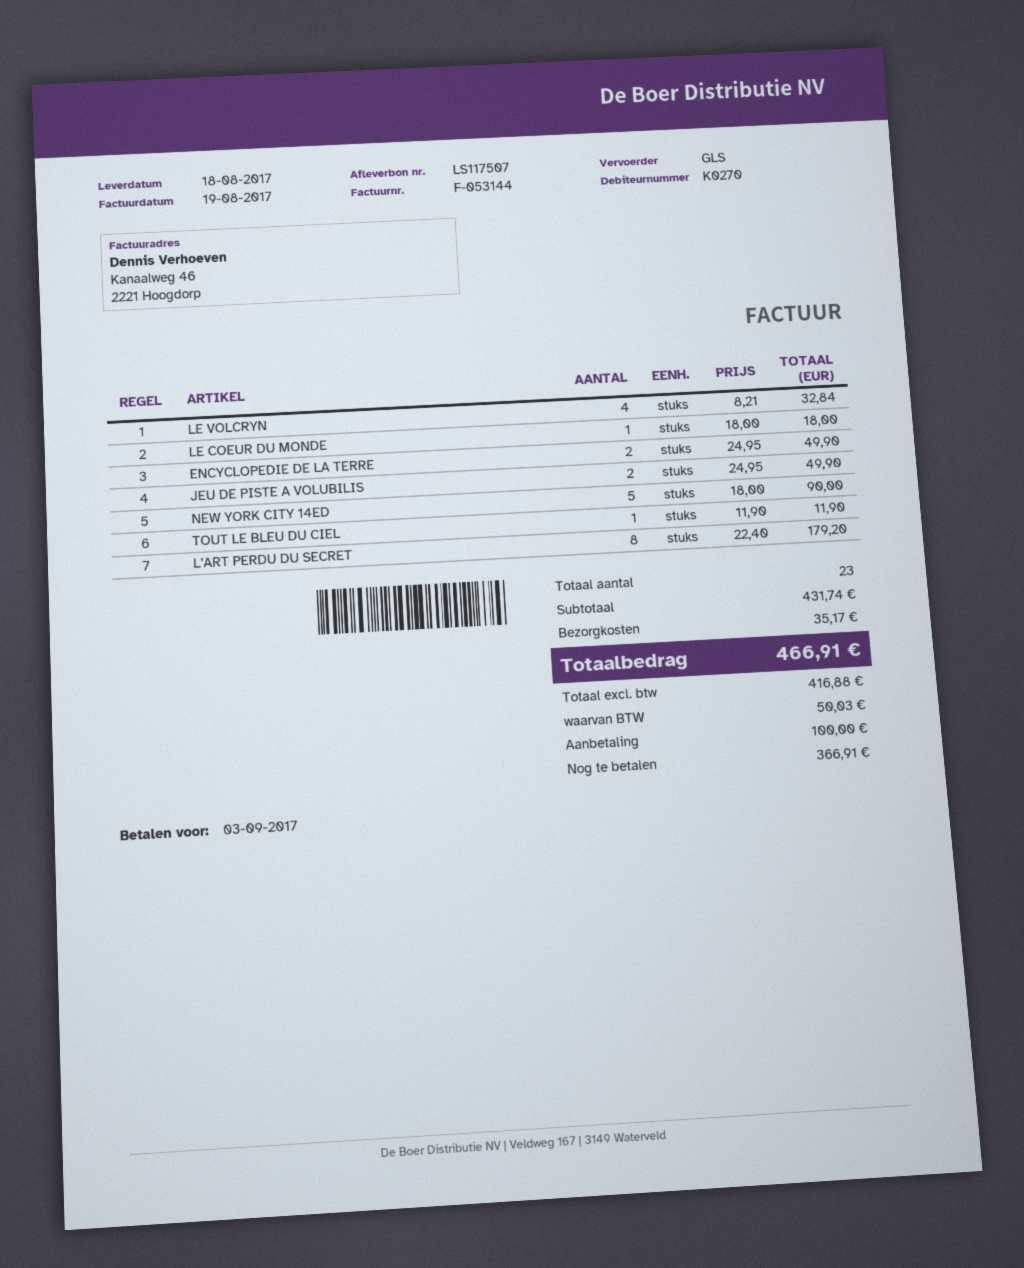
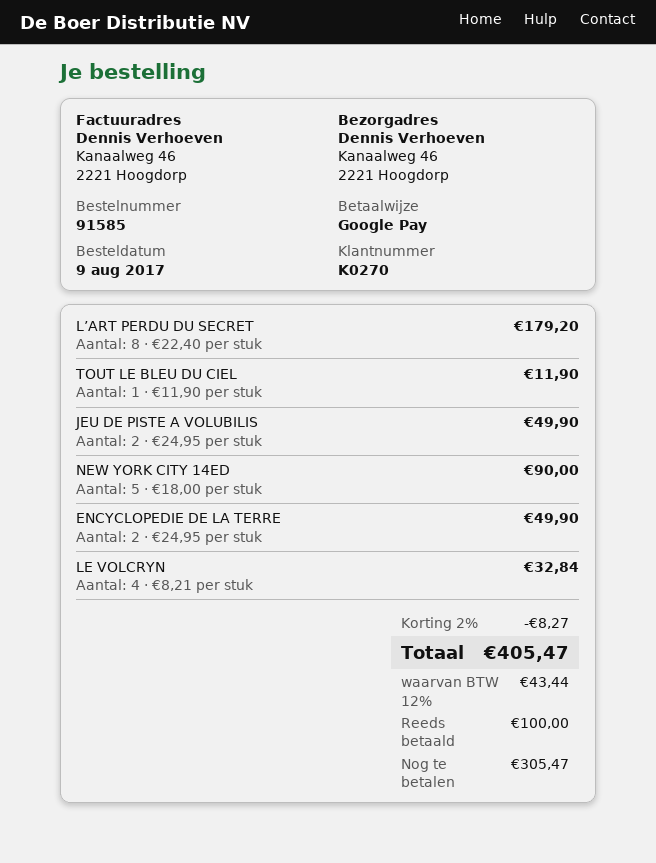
LE COEUR DU MONDE: 1 x 18.00 = 18.00 -> none
discount: none -> 2% = 8.27
shipping: 35.17 -> none
tax: 50.03 -> 43.44
total: 466.91 -> 405.47
balance: 366.91 -> 305.47

